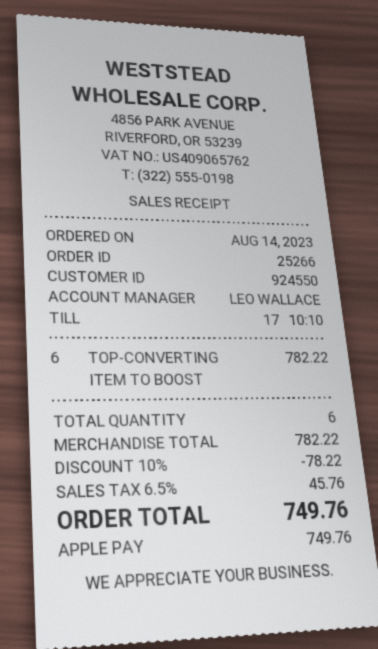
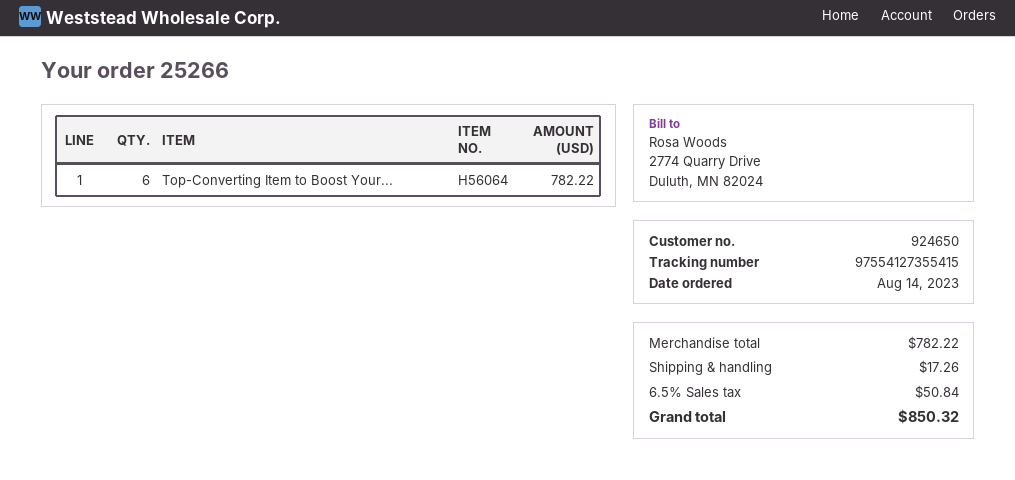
customer number: 924550 -> 924650
discount: 10% = 78.22 -> none
shipping: none -> 17.26
tax: 6.5% = 45.76 -> 6.5% = 50.84
total: 749.76 -> 850.32

